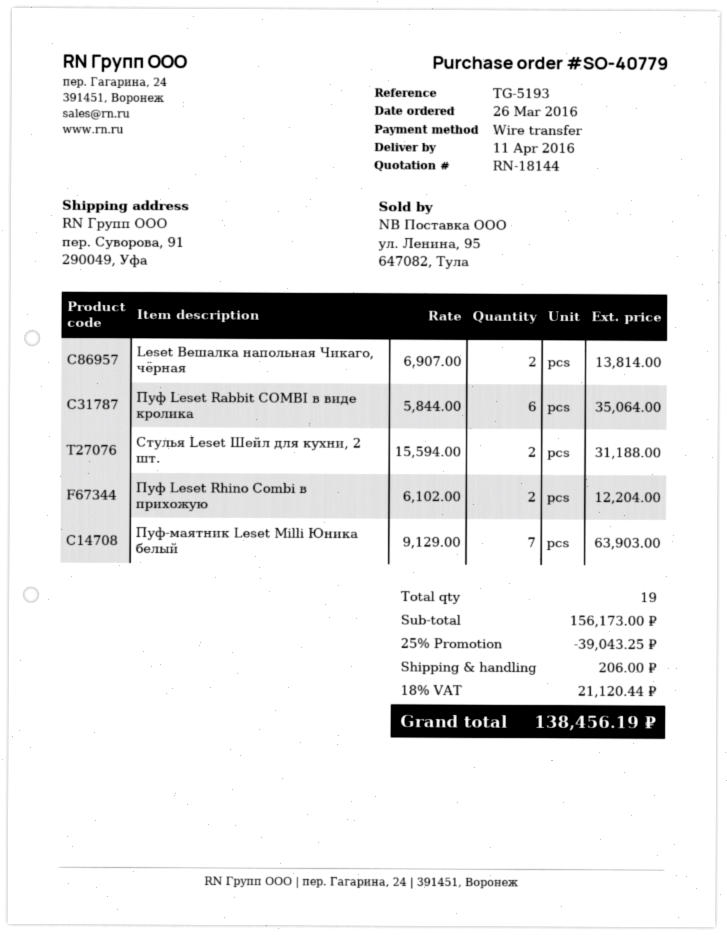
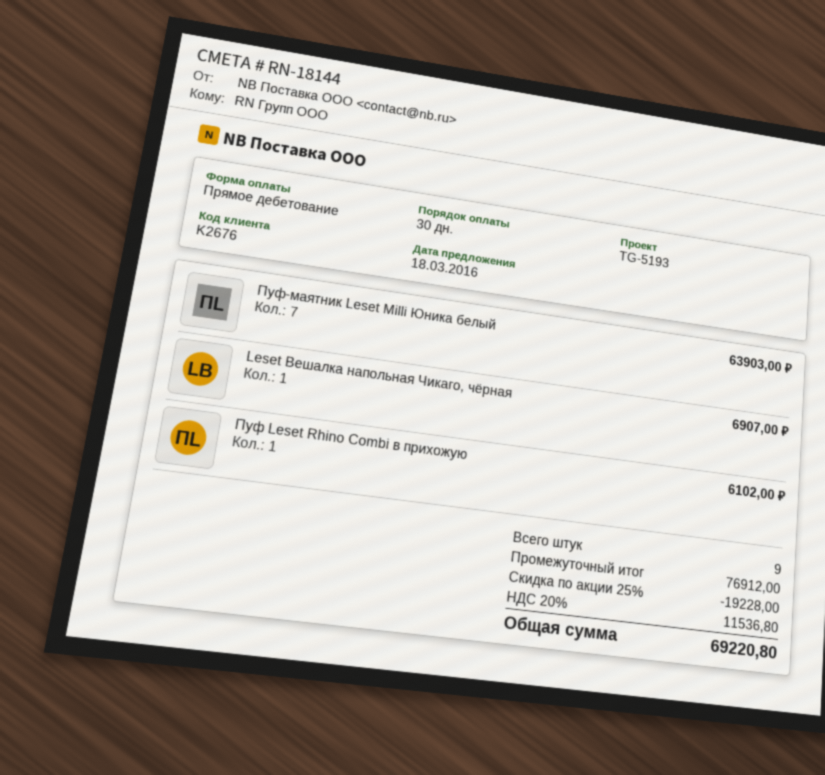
payment method: bank transfer -> direct debit
Leset Вешалка напольная Чикаго, чёрная: 2 for 13814.00 -> 1 for 6907.00
Пуф Leset Rabbit COMBI в виде кролика: 6 for 35064.00 -> none
Стулья Leset Шейл для кухни, 2 шт.: 2 for 31188.00 -> none
Пуф Leset Rhino Combi в прихожую: 2 for 12204.00 -> 1 for 6102.00
total quantity: 19 -> 9
subtotal: 156173.00 -> 76912.00
discount: 25% = 39043.25 -> 25% = 19228.00
shipping: 206.00 -> none
tax: 18% = 21120.44 -> 20% = 11536.80
total: 138456.19 -> 69220.80

